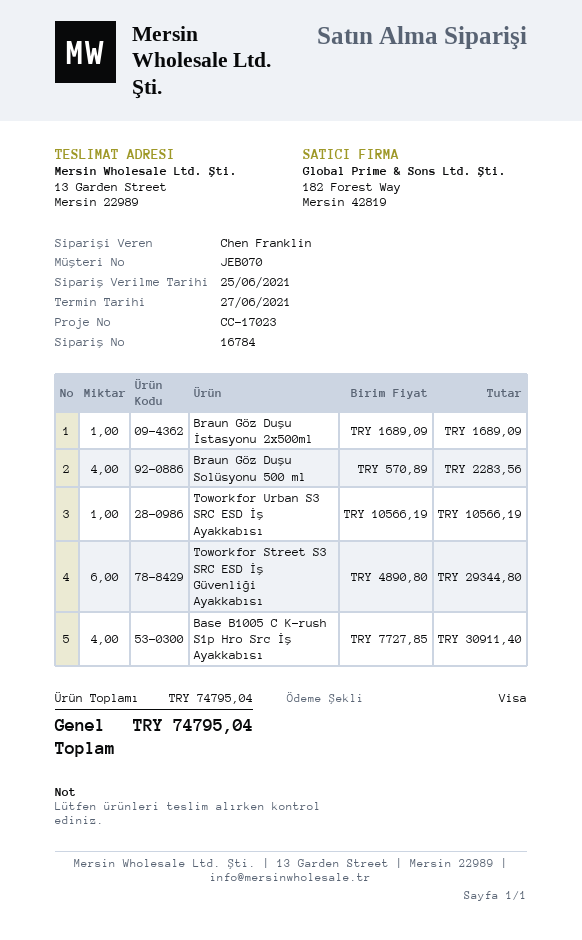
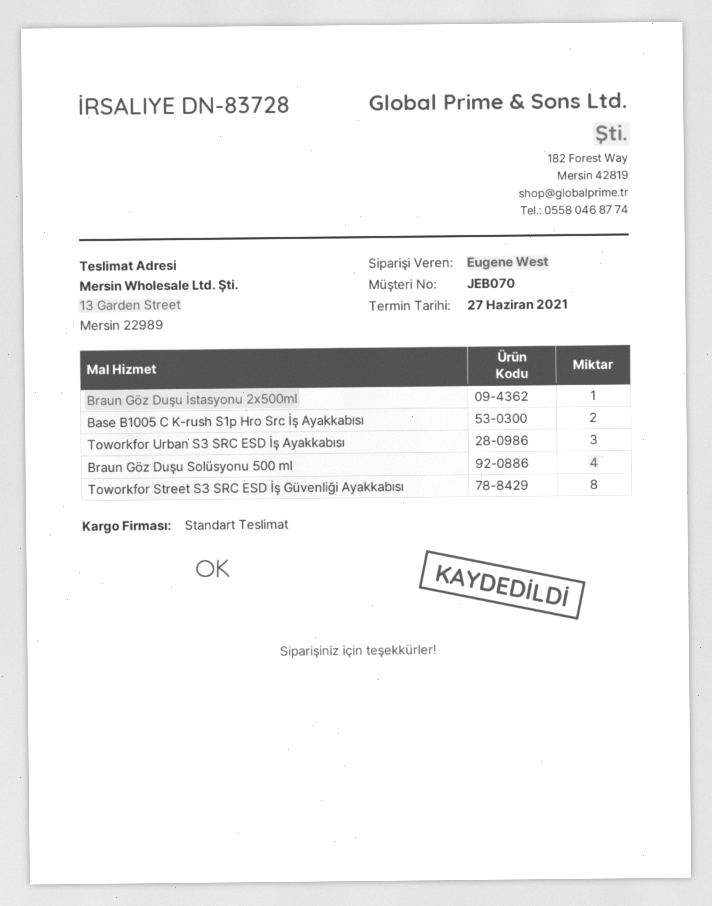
ordered by: Chen Franklin -> Eugene West
Toworkfor Urban S3 SRC ESD İş Ayakkabısı: 1 -> 3
Toworkfor Street S3 SRC ESD İş Güvenliği Ayakkabısı: 6 -> 8
Base B1005 C K-rush S1p Hro Src İş Ayakkabısı: 4 -> 2

